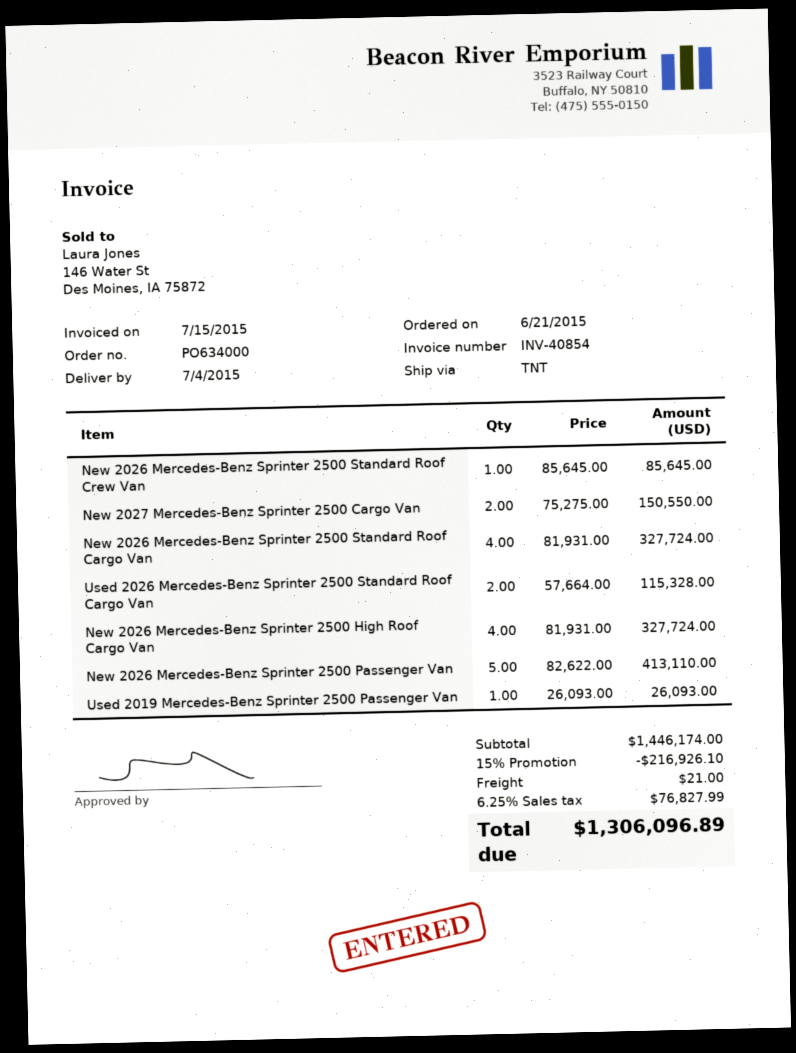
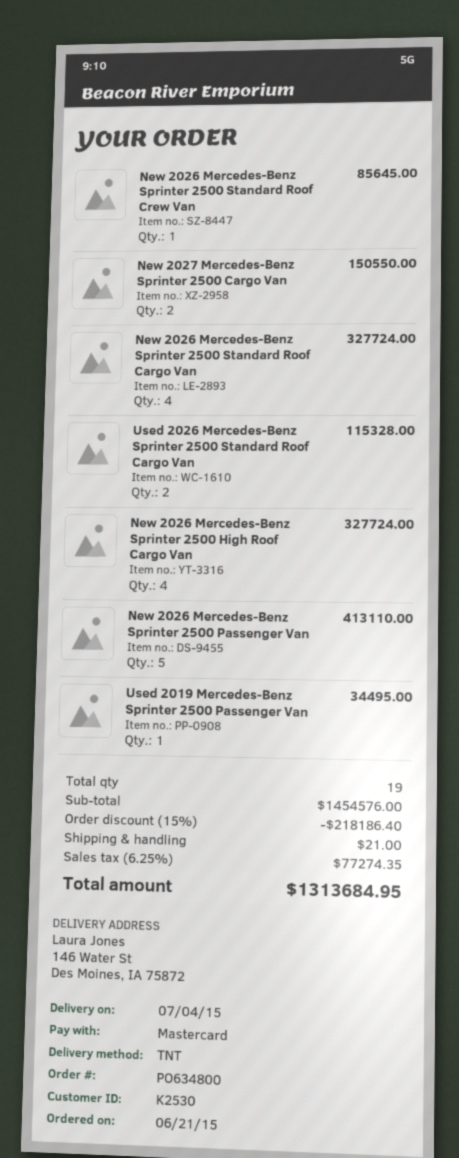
order number: PO634000 -> PO634800
Used 2019 Mercedes-Benz Sprinter 2500 Passenger Van: 1 for 26093.00 -> 1 for 34495.00
subtotal: 1446174.00 -> 1454576.00
discount: 15% = 216926.10 -> 15% = 218186.40
tax: 6.25% = 76827.99 -> 6.25% = 77274.35
total: 1306096.89 -> 1313684.95

